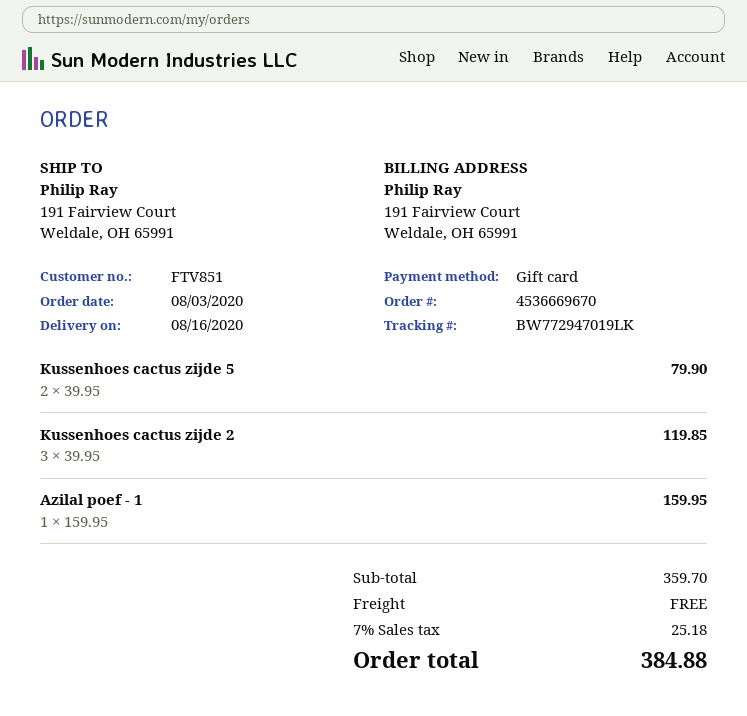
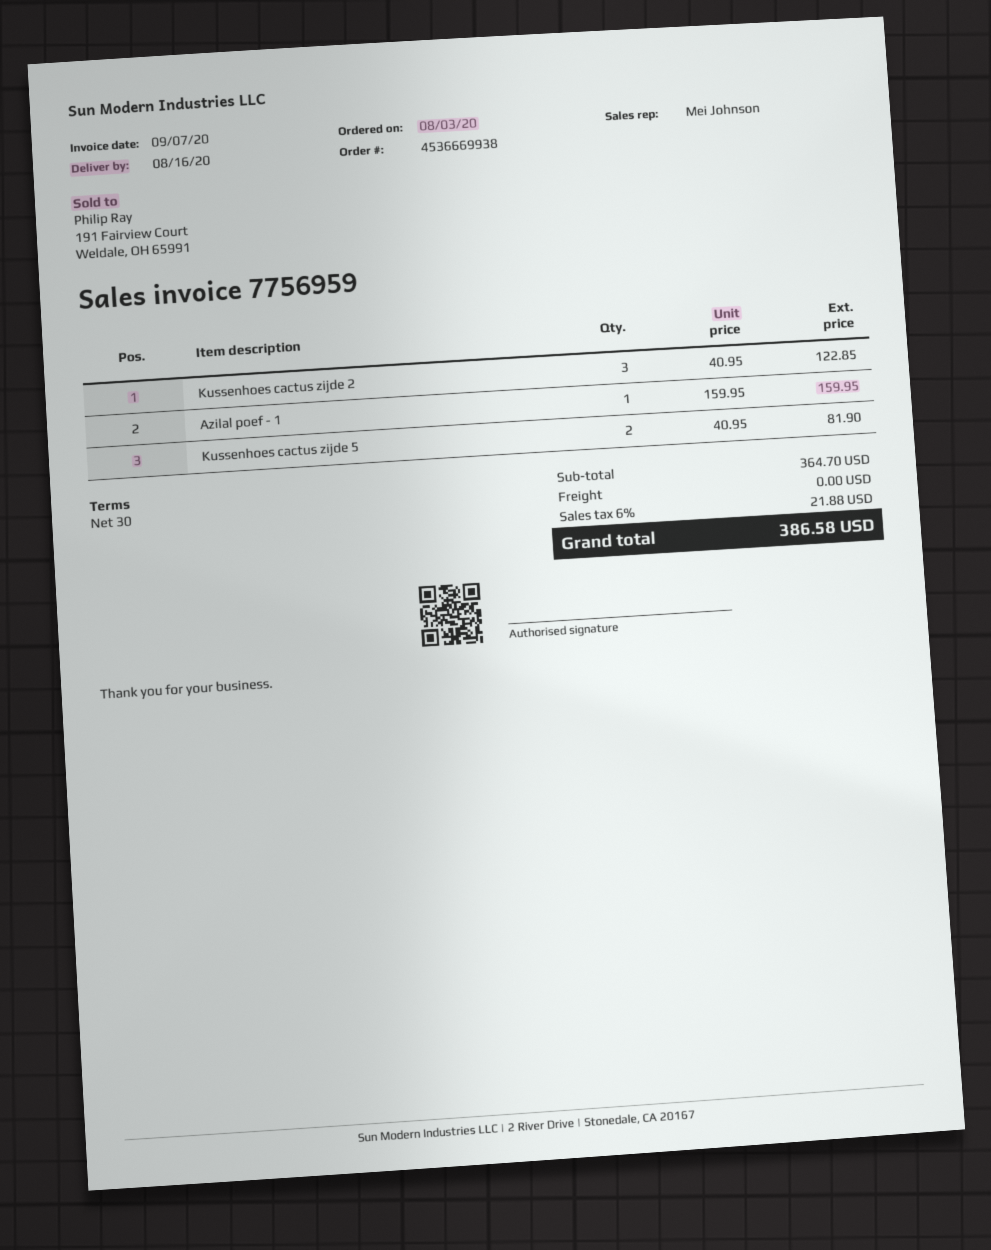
order number: 4536669670 -> 4536669938
Kussenhoes cactus zijde 5: 2 x 39.95 = 79.90 -> 2 x 40.95 = 81.90
Kussenhoes cactus zijde 2: 3 x 39.95 = 119.85 -> 3 x 40.95 = 122.85
subtotal: 359.70 -> 364.70
tax: 7% = 25.18 -> 6% = 21.88
total: 384.88 -> 386.58

